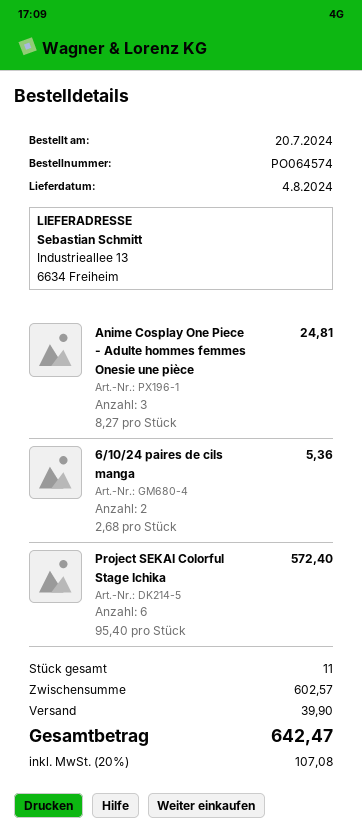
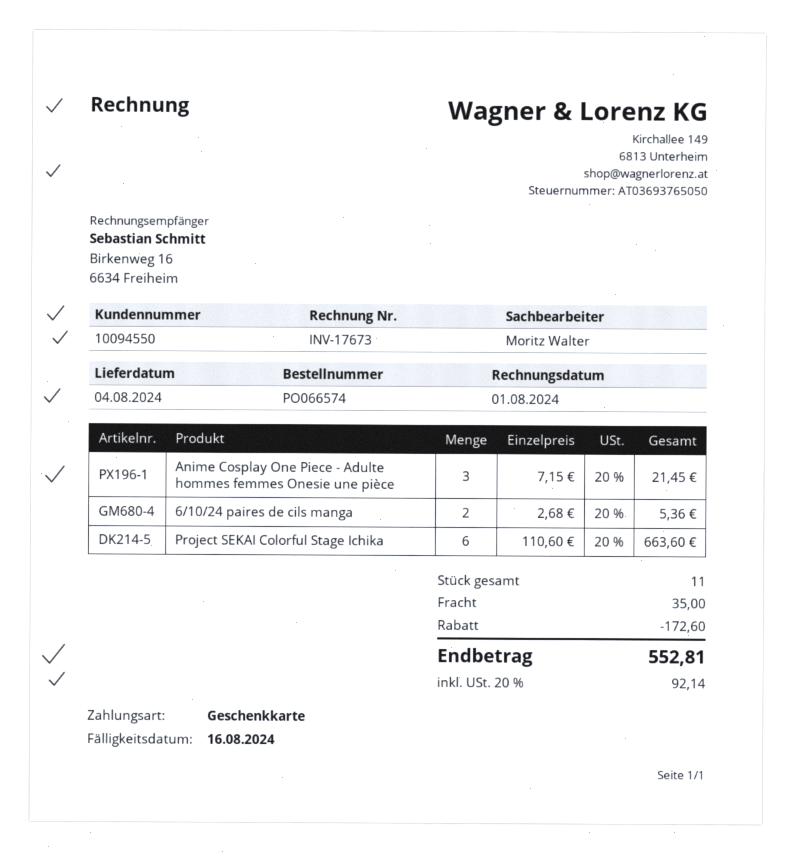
order number: PO064574 -> PO066574
Anime Cosplay One Piece - Adulte hommes femmes Onesie une pièce: 3 x 8.27 = 24.81 -> 3 x 7.15 = 21.45
Project SEKAI Colorful Stage Ichika: 6 x 95.40 = 572.40 -> 6 x 110.60 = 663.60
discount: none -> 172.60
shipping: 39.90 -> 35.00
tax: 20% = 107.08 -> 20% = 92.14
total: 642.47 -> 552.81

